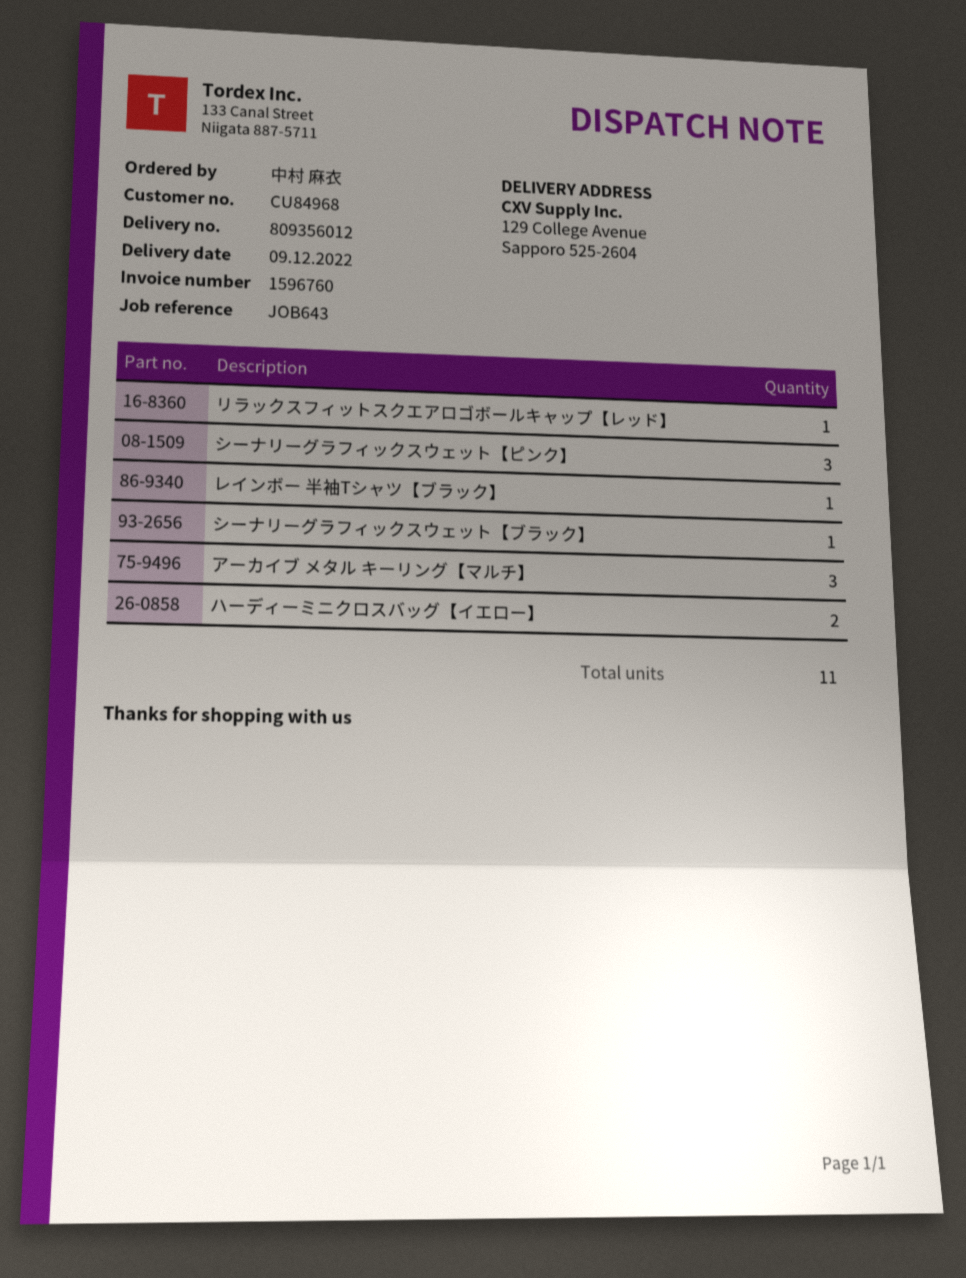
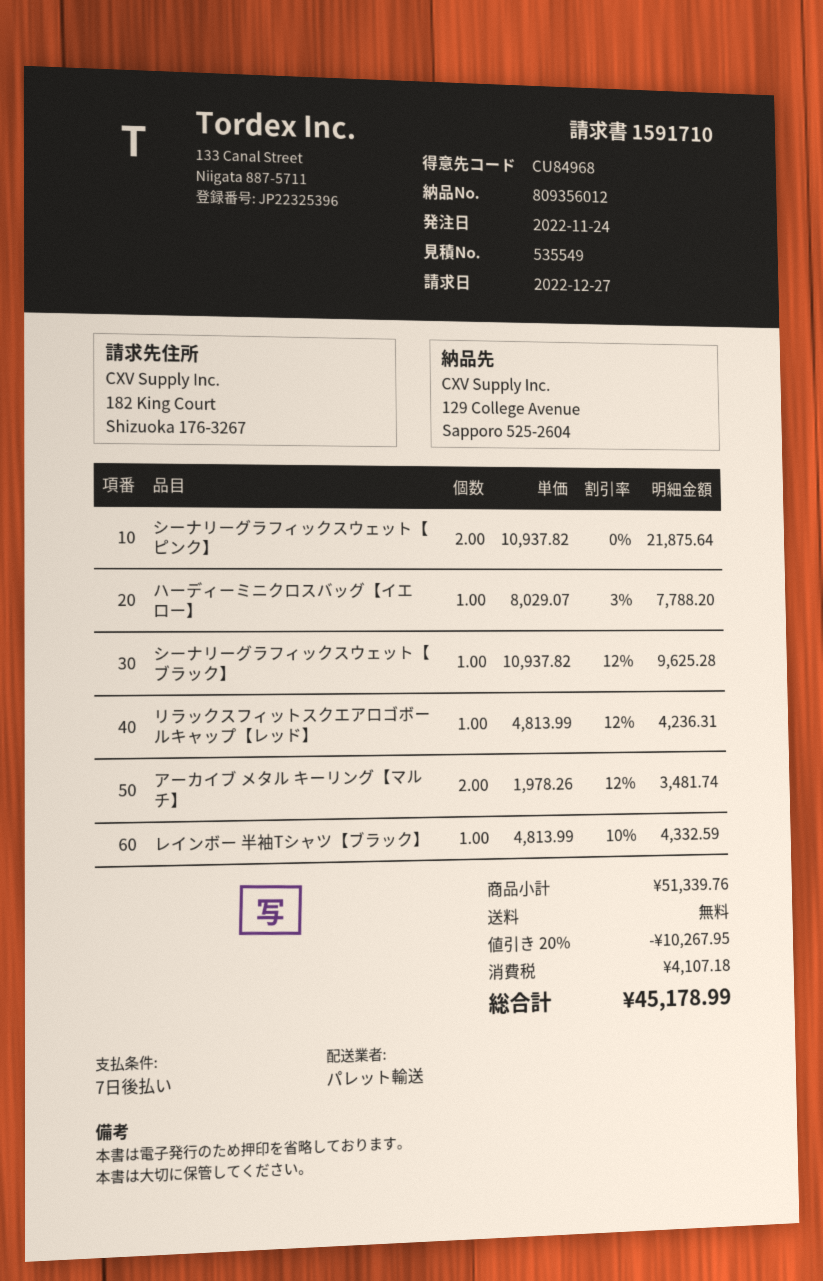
invoice number: 1596760 -> 1591710
シーナリーグラフィックスウェット【ピンク】: 3 -> 2
アーカイブ メタル キーリング【マルチ】: 3 -> 2
ハーディーミニクロスバッグ【イエロー】: 2 -> 1

